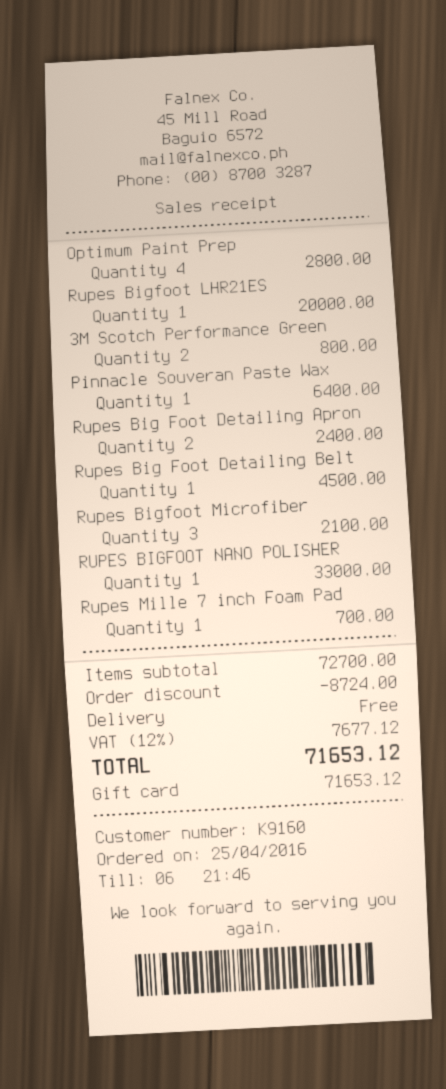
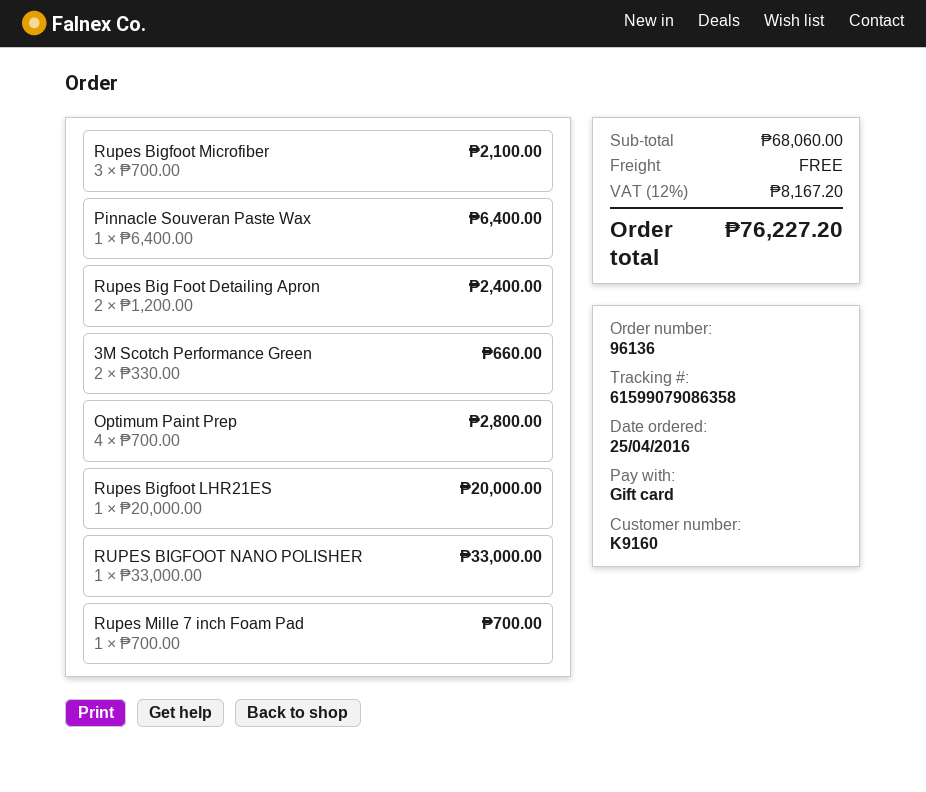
3M Scotch Performance Green: 2 for 800.00 -> 2 for 660.00
Rupes Big Foot Detailing Belt: 1 for 4500.00 -> none
subtotal: 72700.00 -> 68060.00
discount: 8724.00 -> none
tax: 12% = 7677.12 -> 12% = 8167.20
total: 71653.12 -> 76227.20

